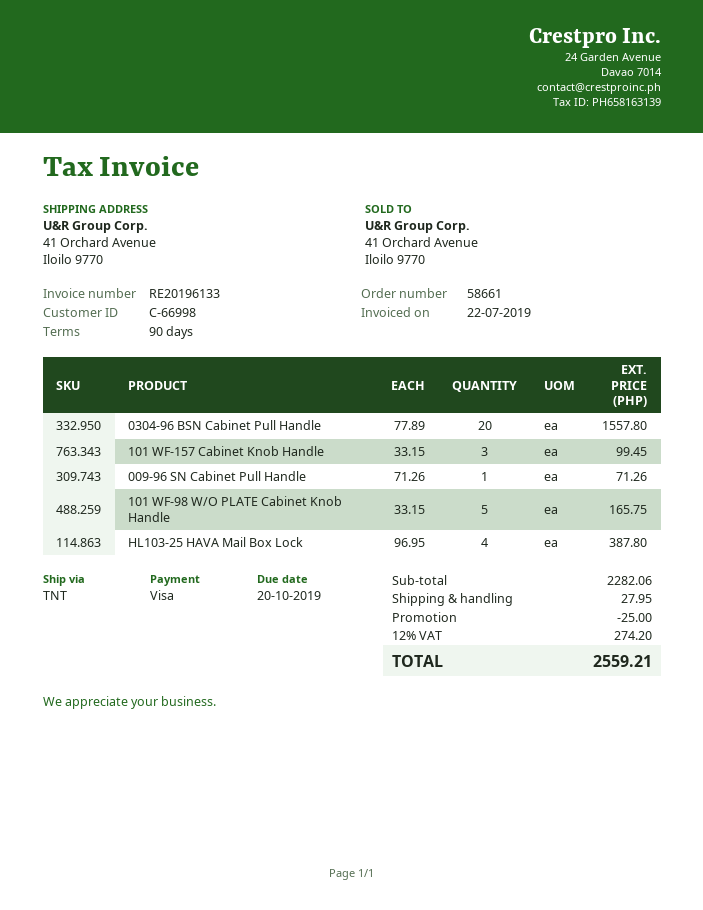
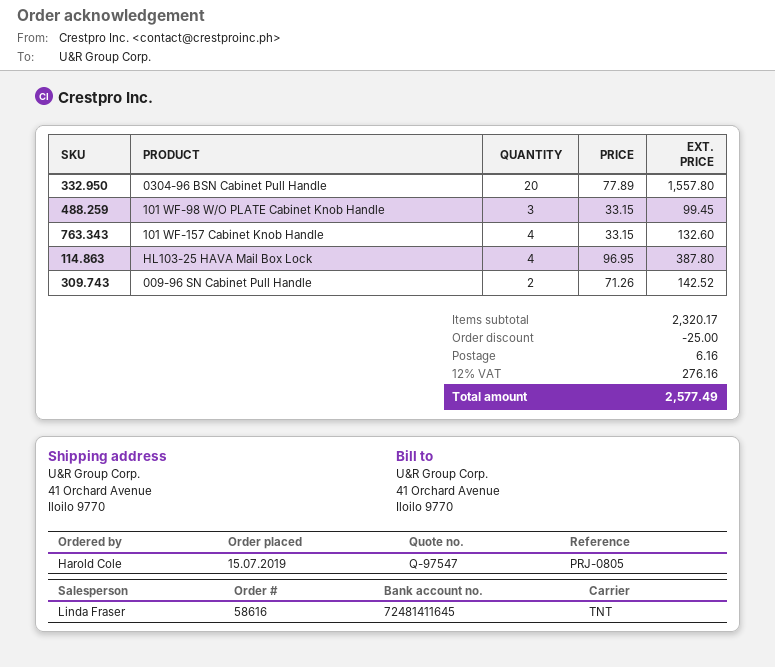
order number: 58661 -> 58616
101 WF-157 Cabinet Knob Handle: 3 x 33.15 = 99.45 -> 4 x 33.15 = 132.60
009-96 SN Cabinet Pull Handle: 1 x 71.26 = 71.26 -> 2 x 71.26 = 142.52
101 WF-98 W/O PLATE Cabinet Knob Handle: 5 x 33.15 = 165.75 -> 3 x 33.15 = 99.45
subtotal: 2282.06 -> 2320.17
shipping: 27.95 -> 6.16
tax: 12% = 274.20 -> 12% = 276.16
total: 2559.21 -> 2577.49

